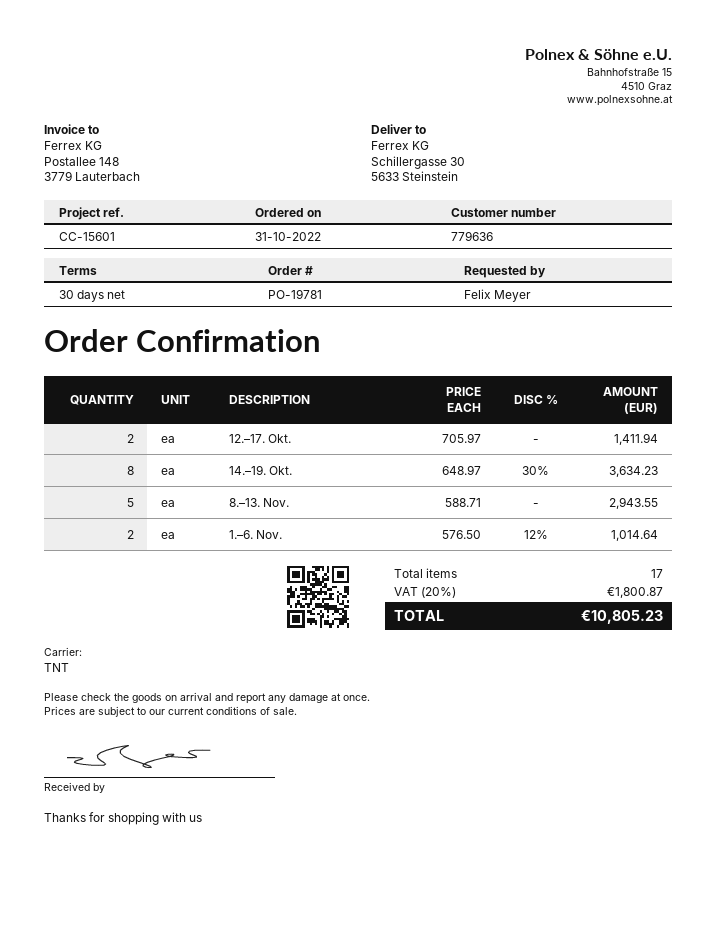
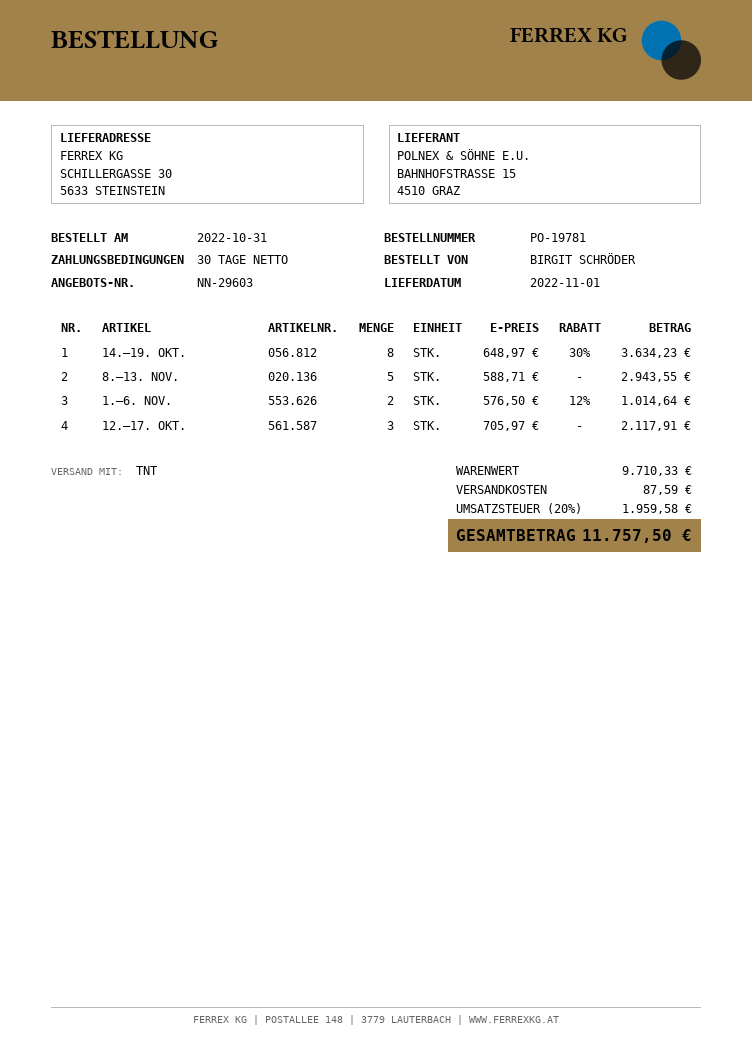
ordered by: Felix Meyer -> BIRGIT SCHRÖDER
12.–17. Okt.: 2 x 705.97 = 1411.94 -> 3 x 705.97 = 2117.91
shipping: none -> 87.59
tax: 20% = 1800.87 -> 20% = 1959.58
total: 10805.23 -> 11757.50

